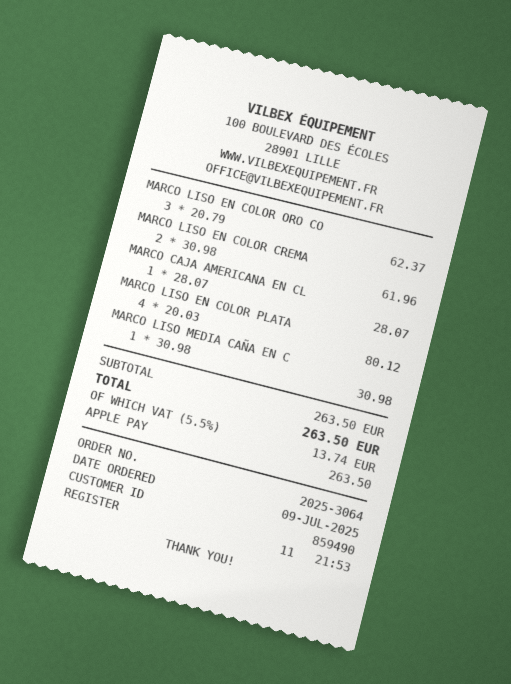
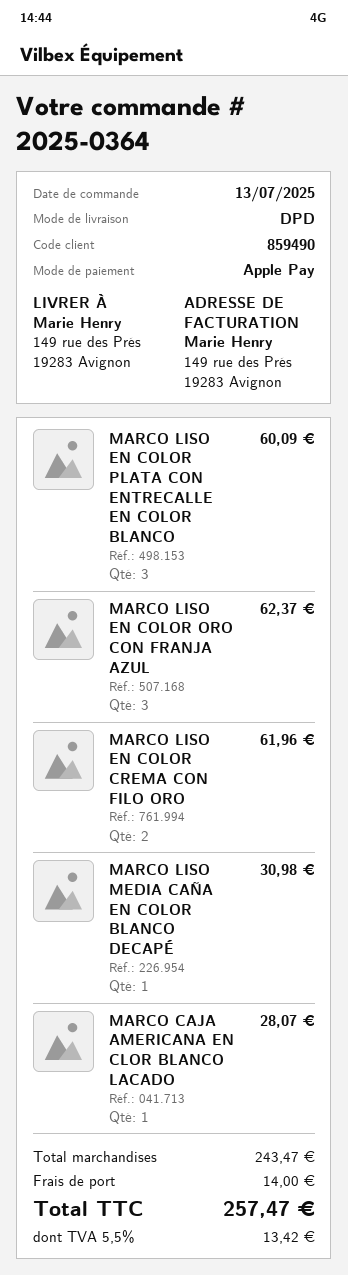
order number: 2025-3064 -> 2025-0364
order date: 2025-07-09 -> 2025-07-13
MARCO LISO EN COLOR PLATA: 4 for 80.12 -> 3 for 60.09
subtotal: 263.50 -> 243.47
shipping: none -> 14.00
tax: 5.5% = 13.74 -> 5.5% = 13.42
total: 263.50 -> 257.47

